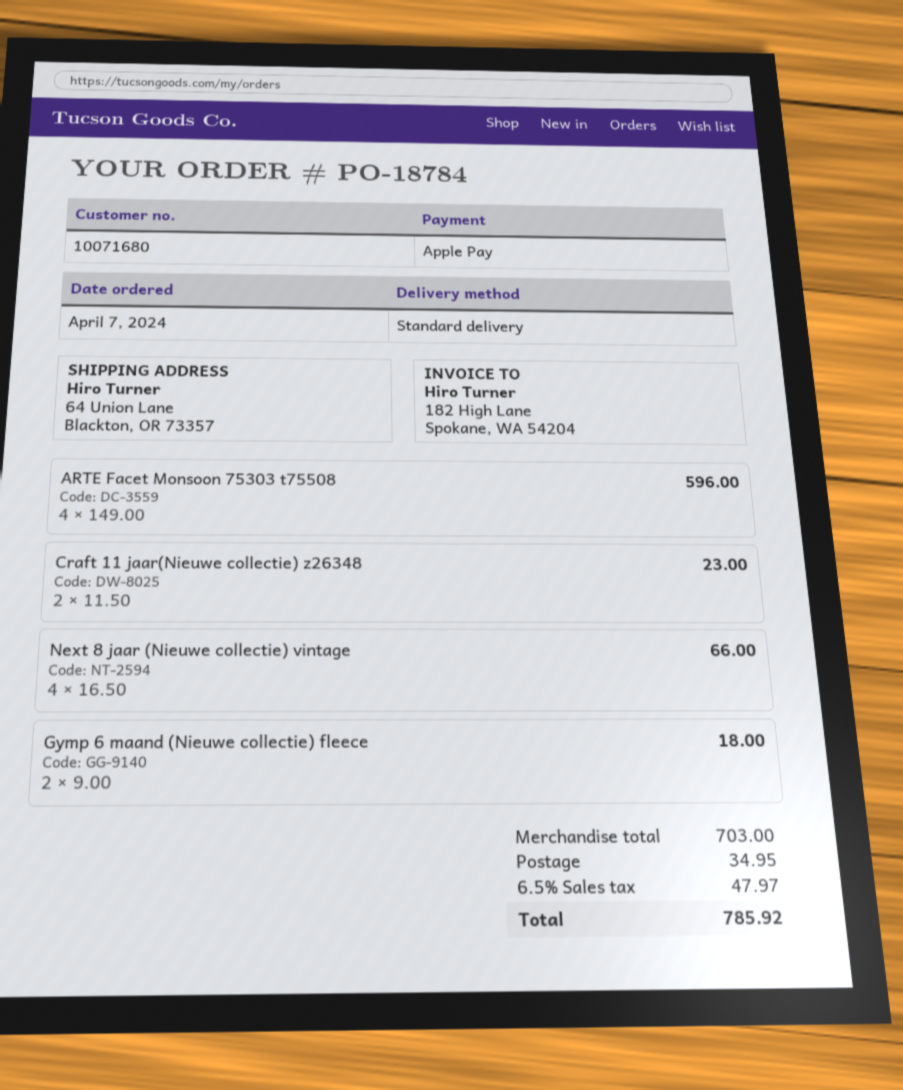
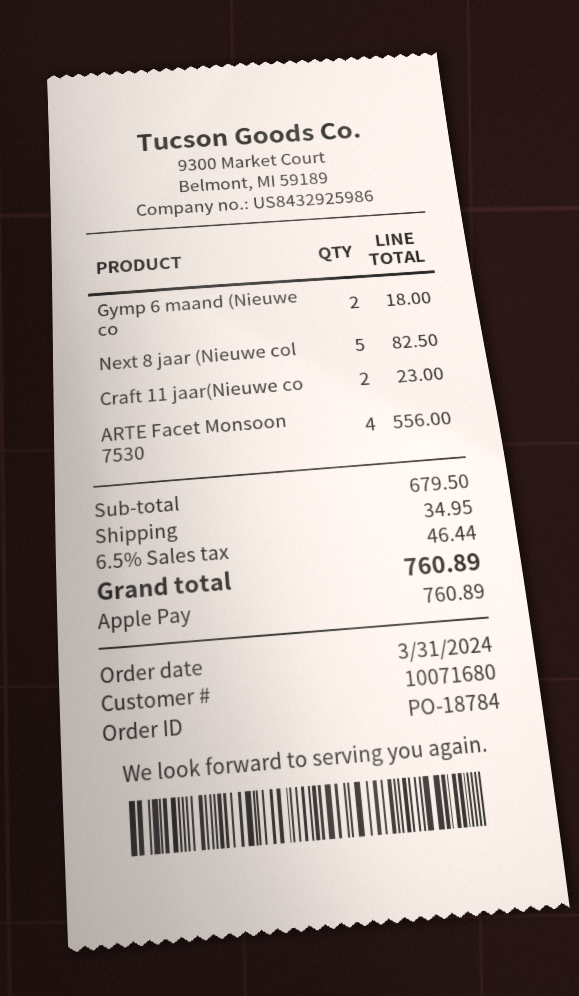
order date: 2024-04-07 -> 2024-03-31
ARTE Facet Monsoon 75303 t75508: 4 for 596.00 -> 4 for 556.00
Next 8 jaar (Nieuwe collectie) vintage: 4 for 66.00 -> 5 for 82.50
subtotal: 703.00 -> 679.50
tax: 6.5% = 47.97 -> 6.5% = 46.44
total: 785.92 -> 760.89

